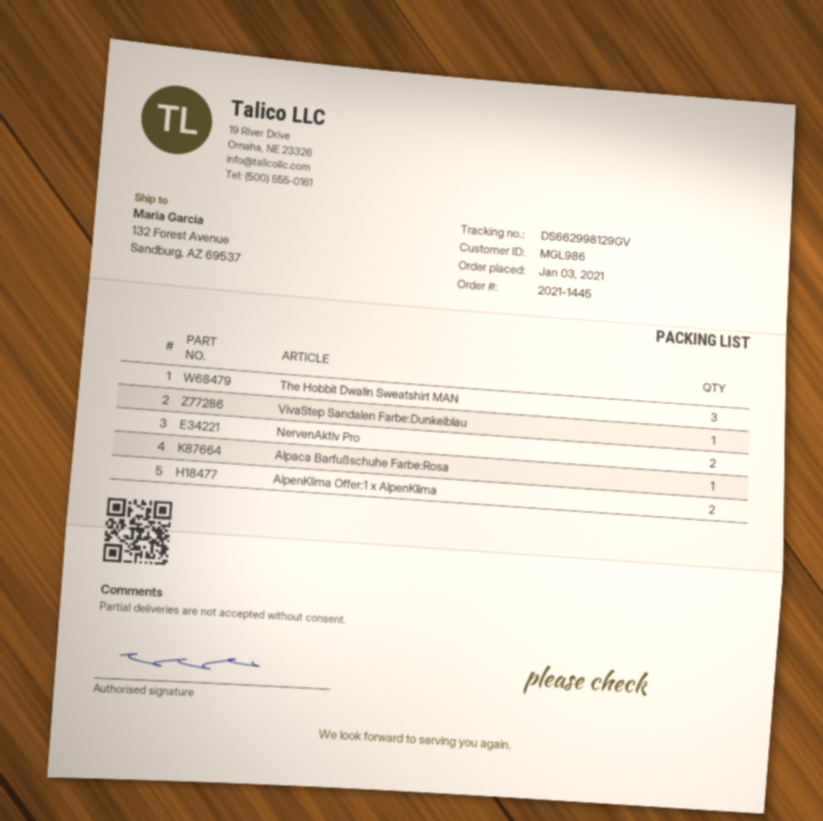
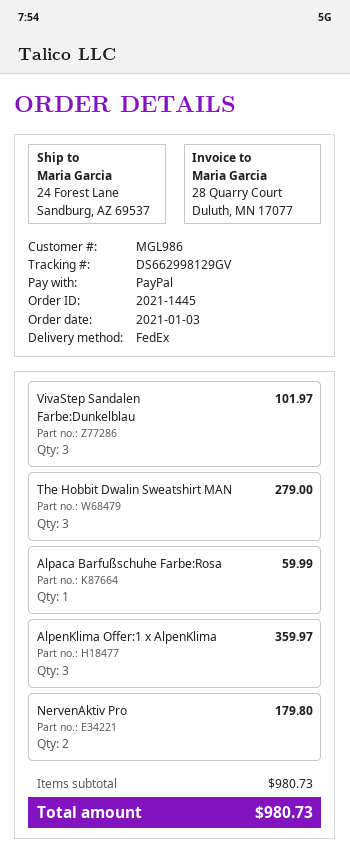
ship to: 132 Forest Avenue, Sandburg, AZ 69537 -> 24 Forest Lane, Sandburg, AZ 69537
VivaStep Sandalen Farbe:Dunkelblau: 1 -> 3
AlpenKlima Offer:1 x AlpenKlima: 2 -> 3

